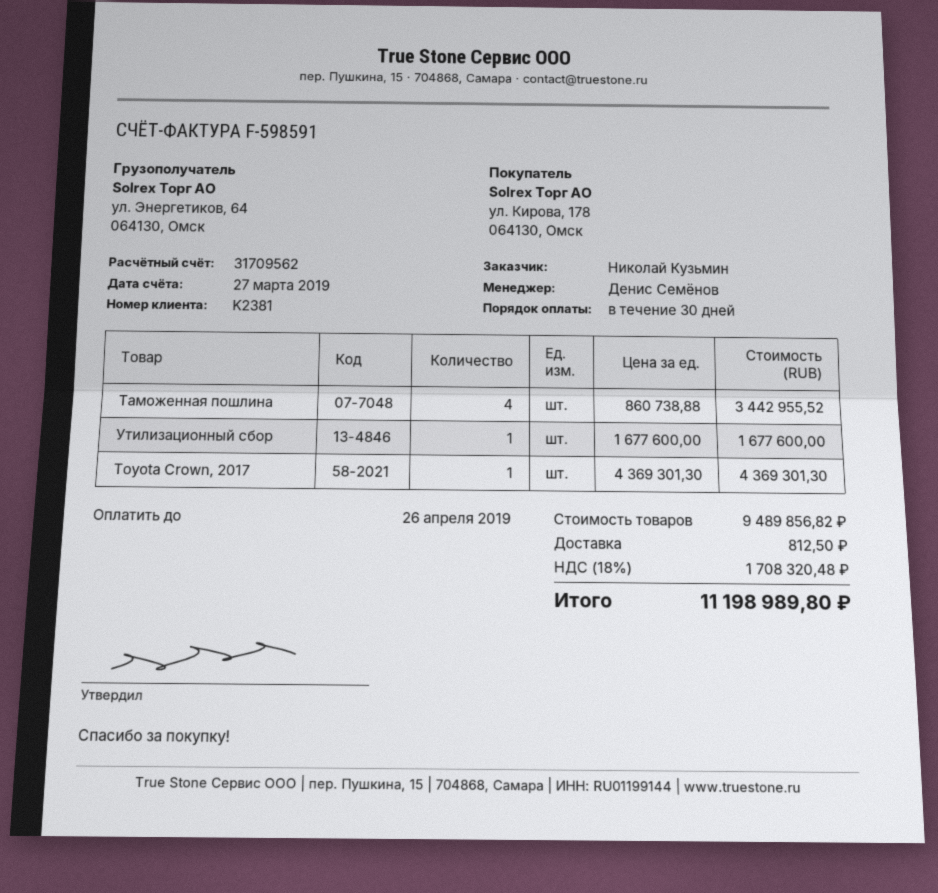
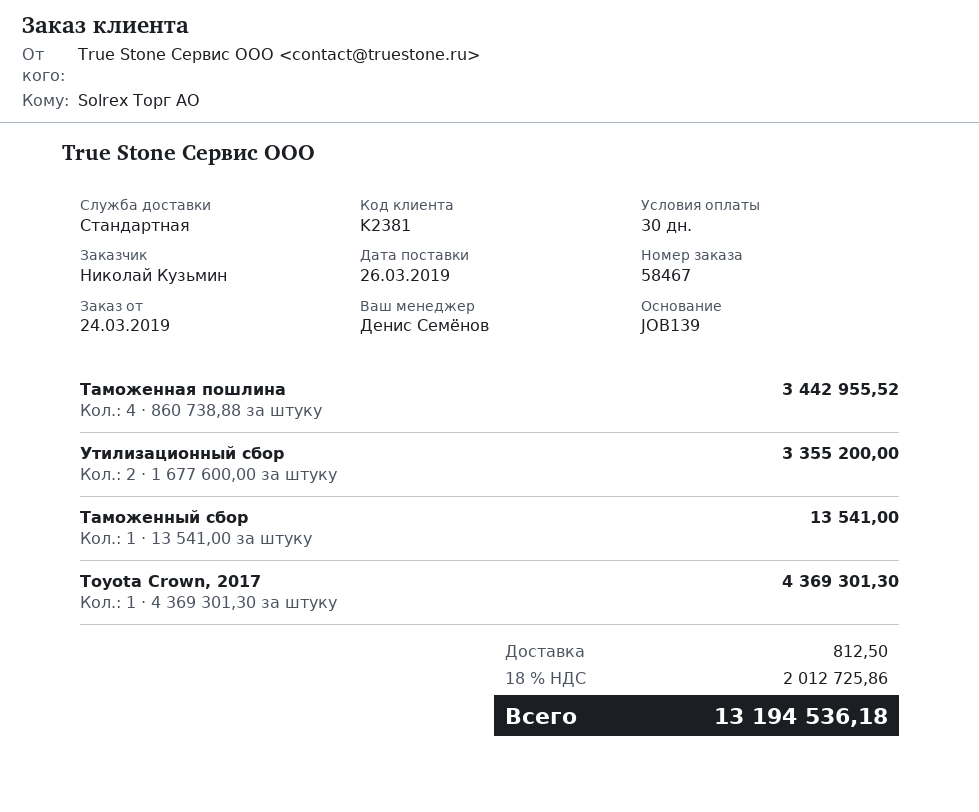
Утилизационный сбор: 1 x 1677600.00 = 1677600.00 -> 2 x 1677600.00 = 3355200.00
Таможенный сбор: none -> 1 x 13541.00 = 13541.00
tax: 18% = 1708320.48 -> 18% = 2012725.86
total: 11198989.80 -> 13194536.18

